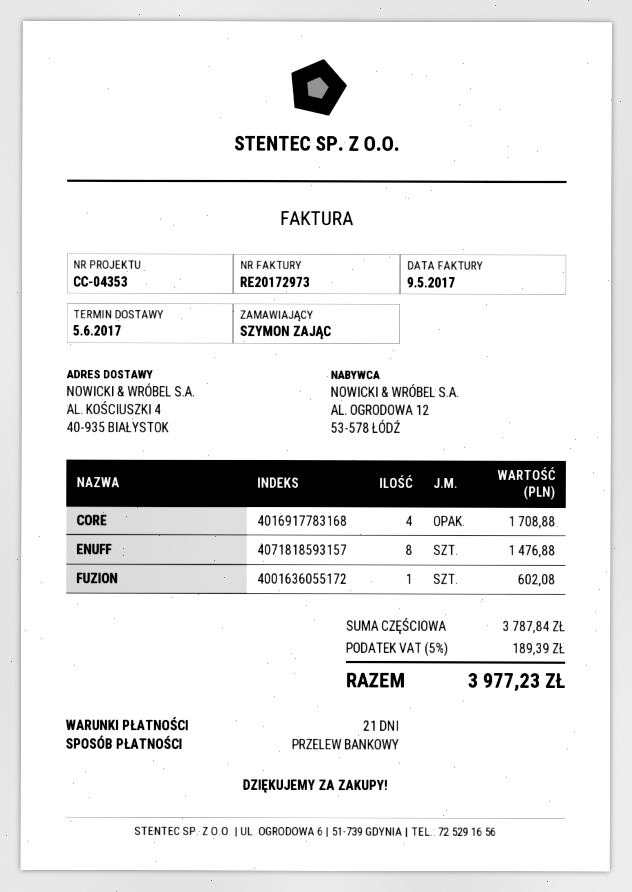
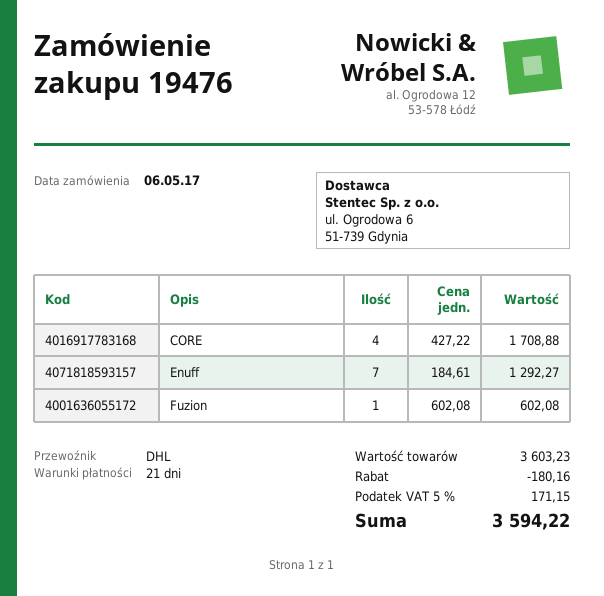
ENUFF: 8 for 1476.88 -> 7 for 1292.27
subtotal: 3787.84 -> 3603.23
discount: none -> 180.16
tax: 5% = 189.39 -> 5% = 171.15
total: 3977.23 -> 3594.22

